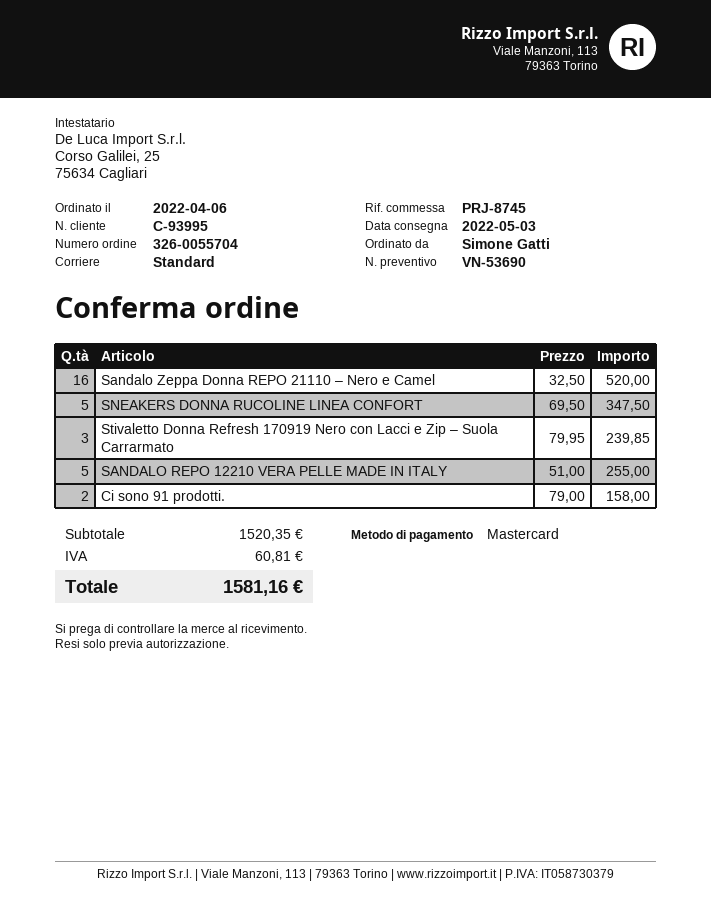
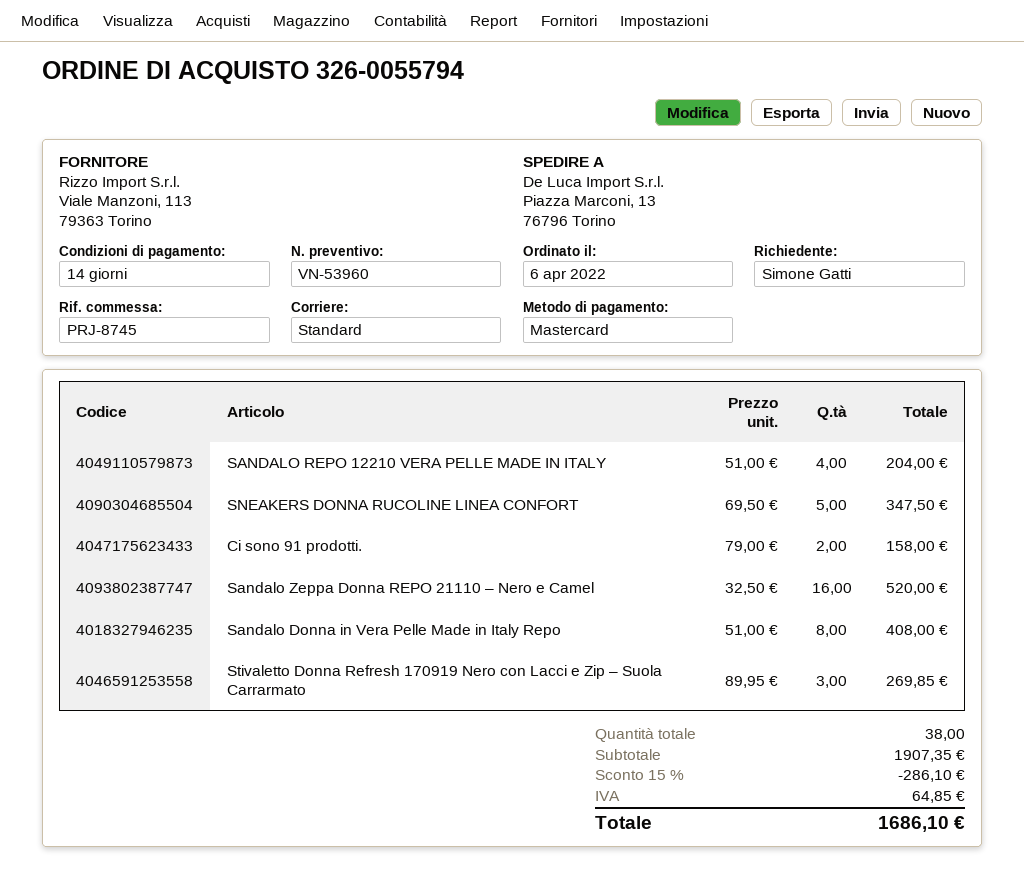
quote number: VN-53690 -> VN-53960
order number: 326-0055704 -> 326-0055794
Stivaletto Donna Refresh 170919 Nero con Lacci e Zip – Suola Carrarmato: 3 x 79.95 = 239.85 -> 3 x 89.95 = 269.85
SANDALO REPO 12210 VERA PELLE MADE IN ITALY: 5 x 51.00 = 255.00 -> 4 x 51.00 = 204.00
Sandalo Donna in Vera Pelle Made in Italy Repo: none -> 8 x 51.00 = 408.00
subtotal: 1520.35 -> 1907.35
discount: none -> 15% = 286.10
tax: 60.81 -> 64.85
total: 1581.16 -> 1686.10

